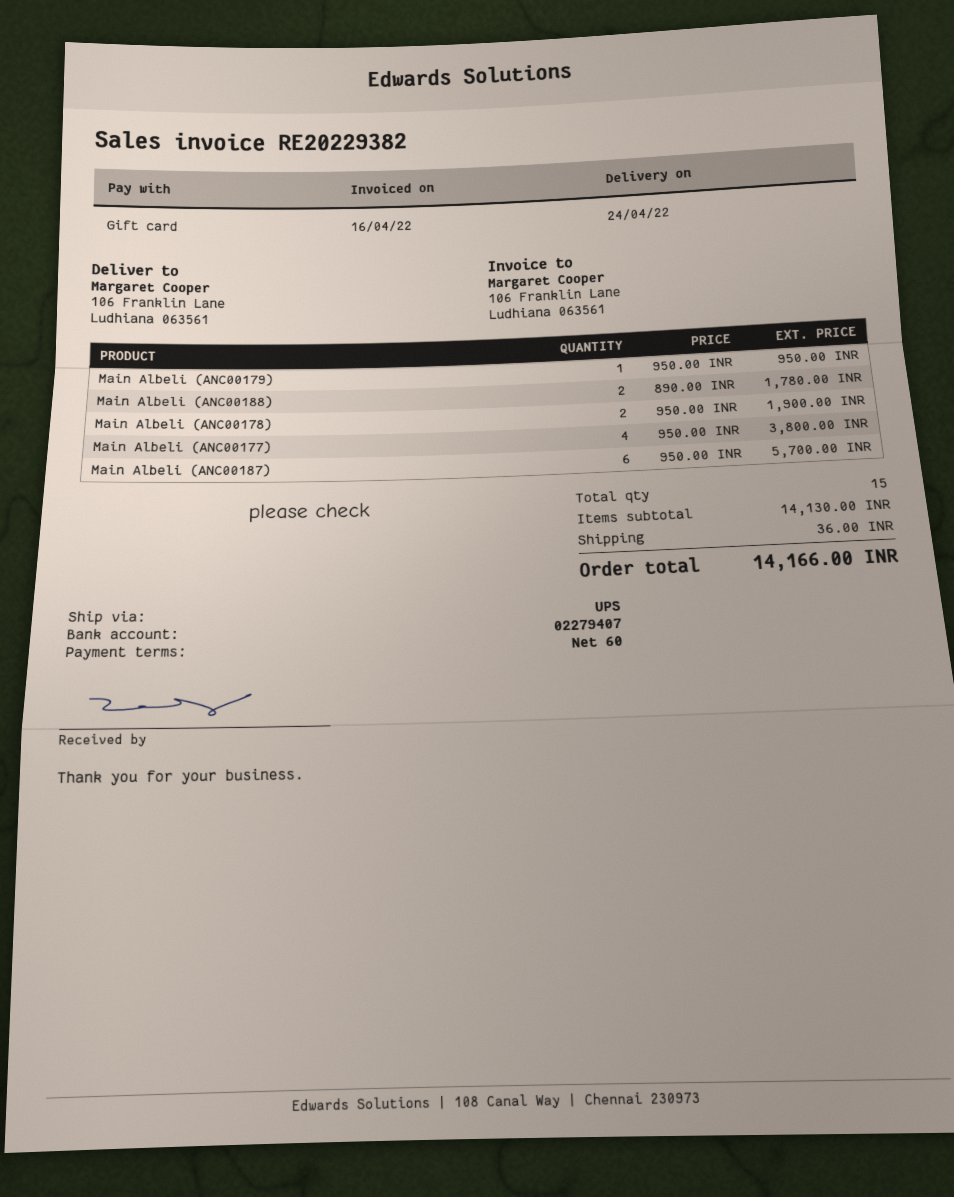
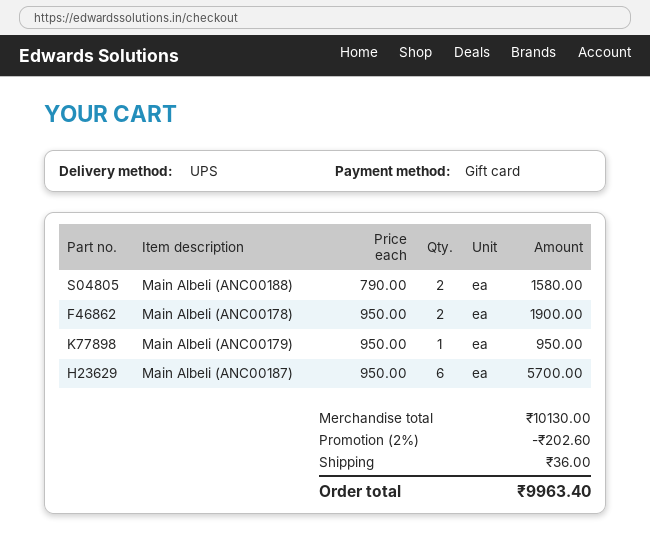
Main Albeli (ANC00188): 2 x 890.00 = 1780.00 -> 2 x 790.00 = 1580.00
Main Albeli (ANC00177): 4 x 950.00 = 3800.00 -> none
subtotal: 14130.00 -> 10130.00
discount: none -> 2% = 202.60
total: 14166.00 -> 9963.40

